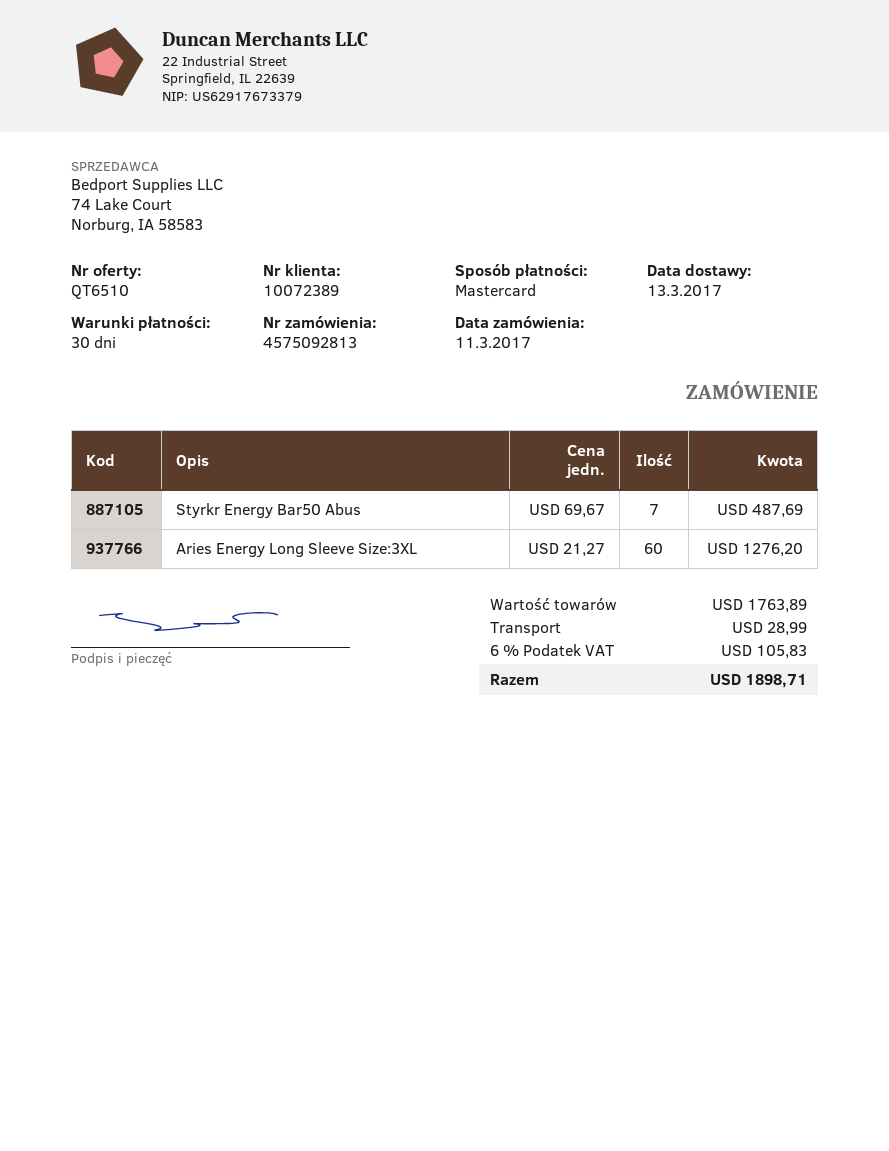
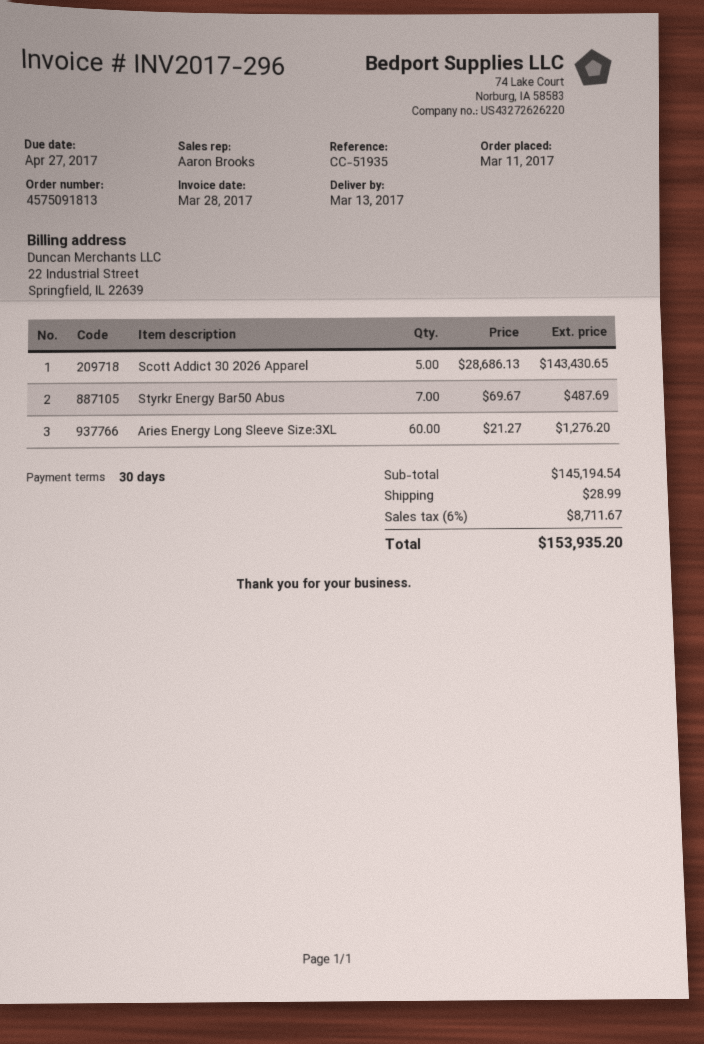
order number: 4575092813 -> 4575091813
Scott Addict 30 2026 Apparel: none -> 5 x 28686.13 = 143430.65
subtotal: 1763.89 -> 145194.54
tax: 6% = 105.83 -> 6% = 8711.67
total: 1898.71 -> 153935.20

